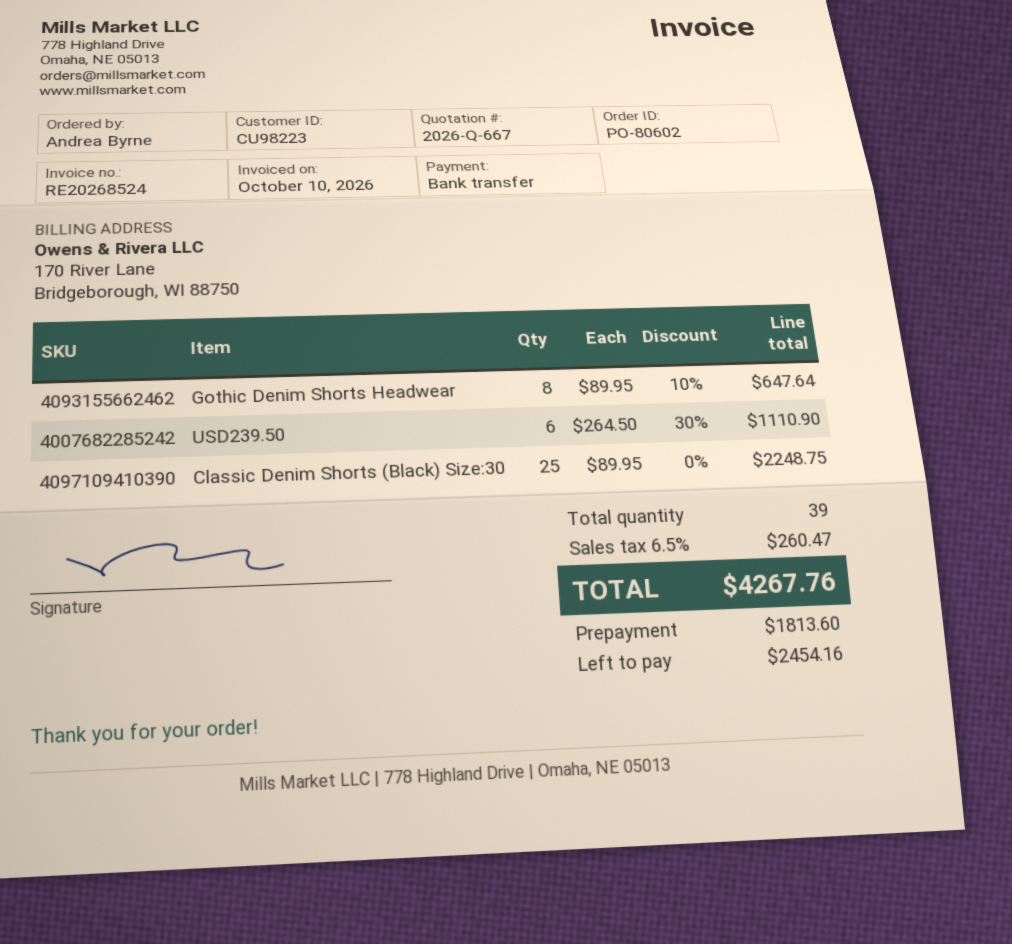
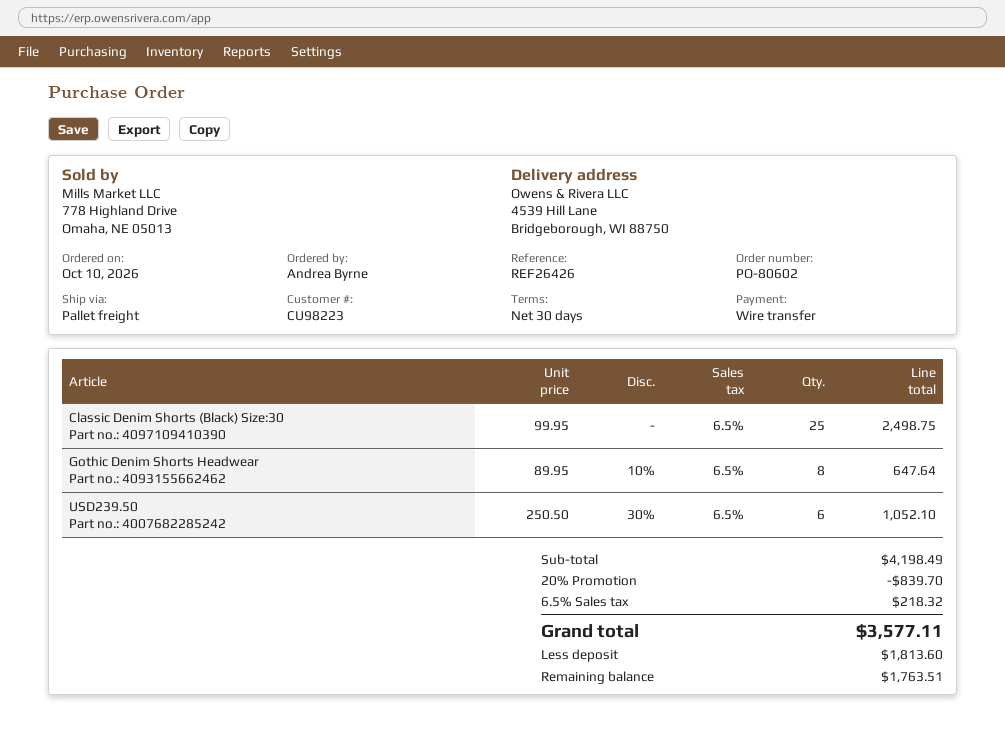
USD239.50: 6 x 264.50 - 30% = 1110.90 -> 6 x 250.50 - 30% = 1052.10
Classic Denim Shorts (Black) Size:30: 25 x 89.95 = 2248.75 -> 25 x 99.95 = 2498.75
discount: none -> 20% = 839.70
tax: 6.5% = 260.47 -> 6.5% = 218.32
total: 4267.76 -> 3577.11
balance: 2454.16 -> 1763.51

